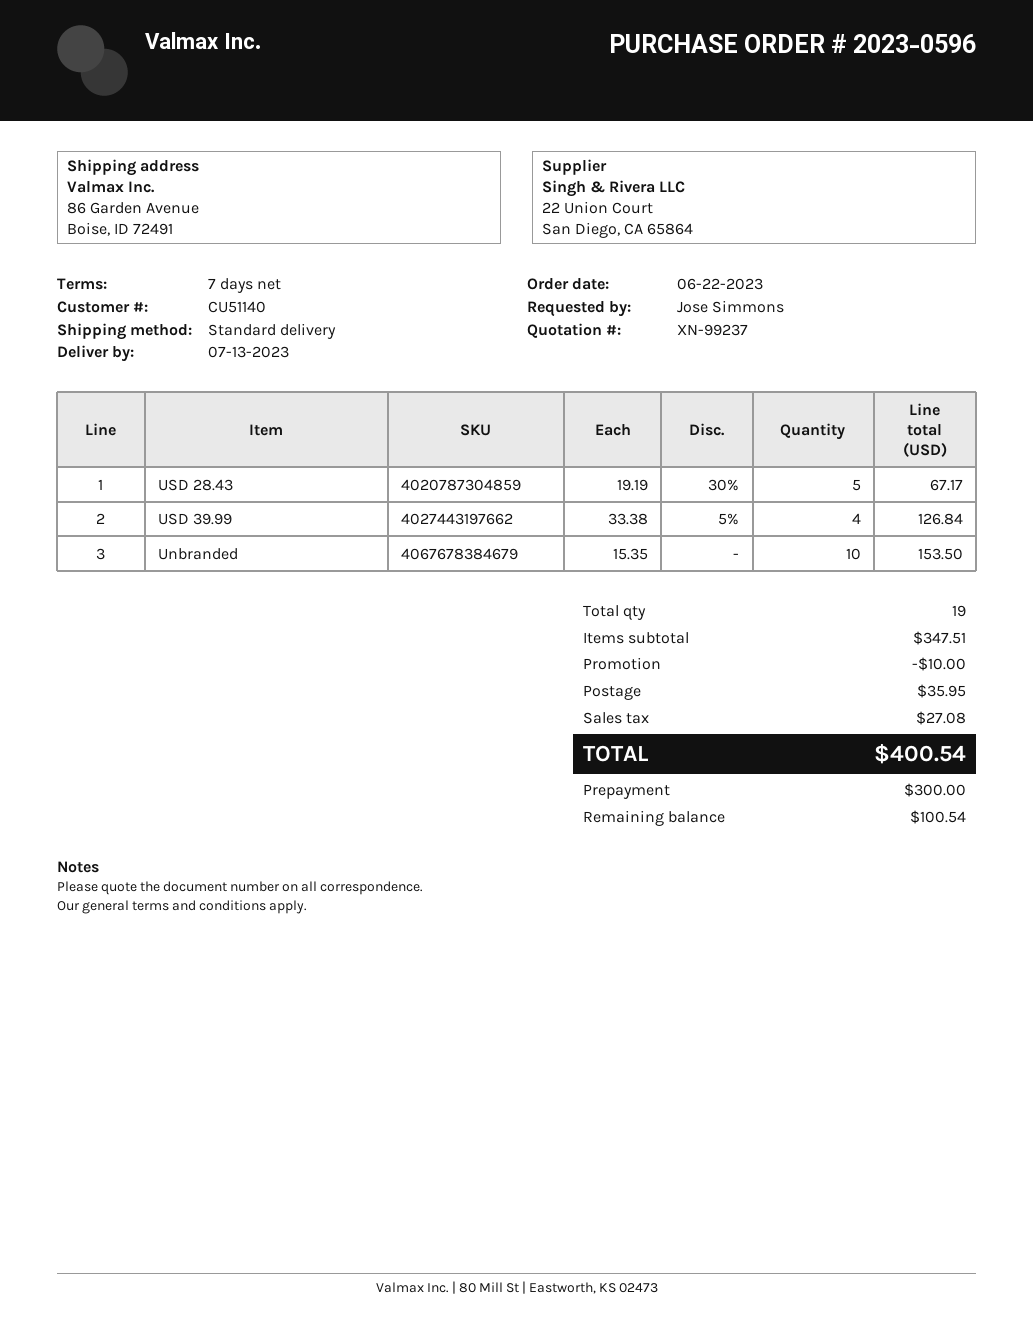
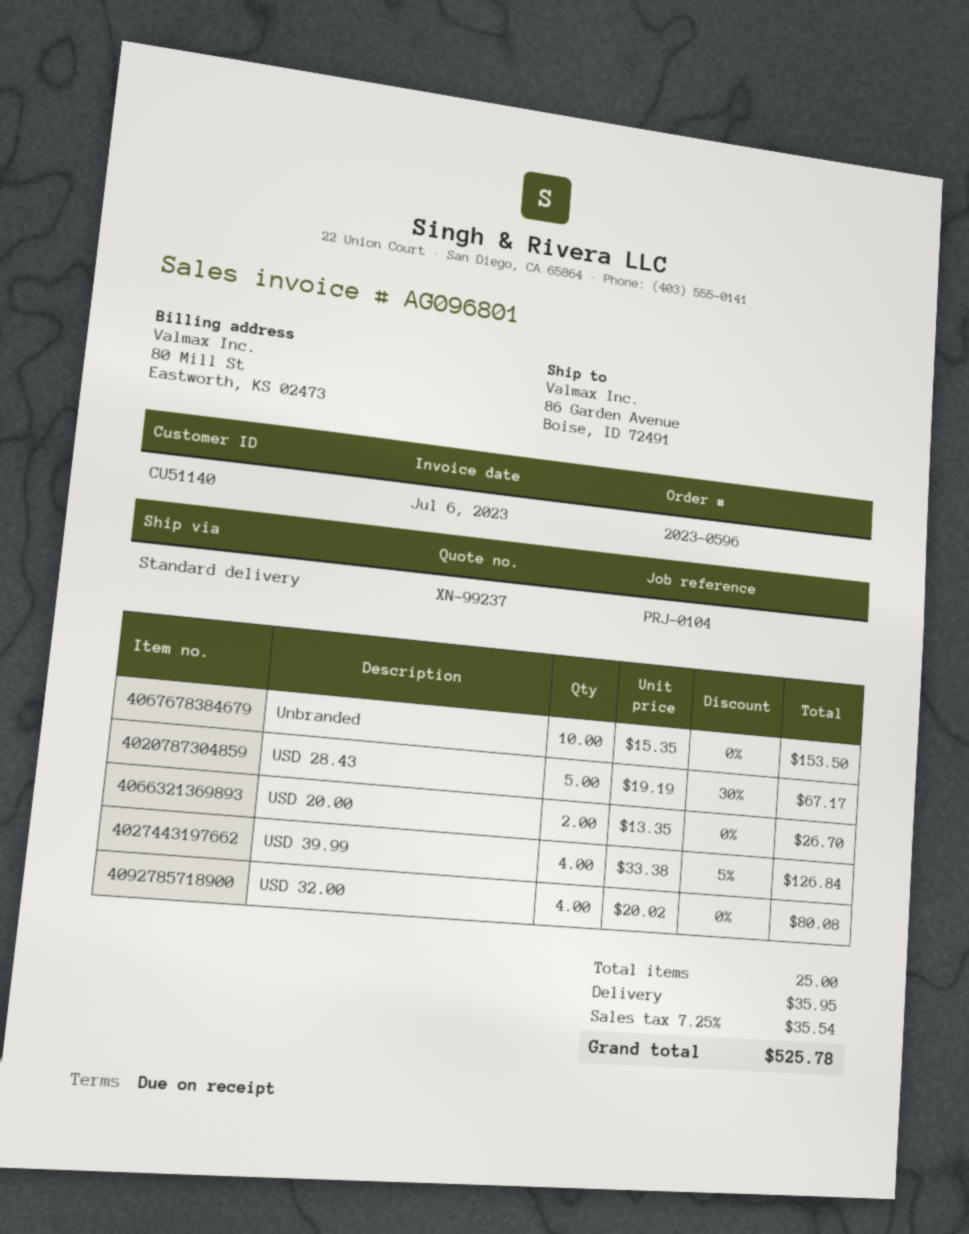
payment terms: 7 days -> on receipt
USD 20.00: none -> 2 x 13.35 = 26.70
USD 32.00: none -> 4 x 20.02 = 80.08
total quantity: 19 -> 25
discount: 10.00 -> none
tax: 27.08 -> 35.54
total: 400.54 -> 525.78

